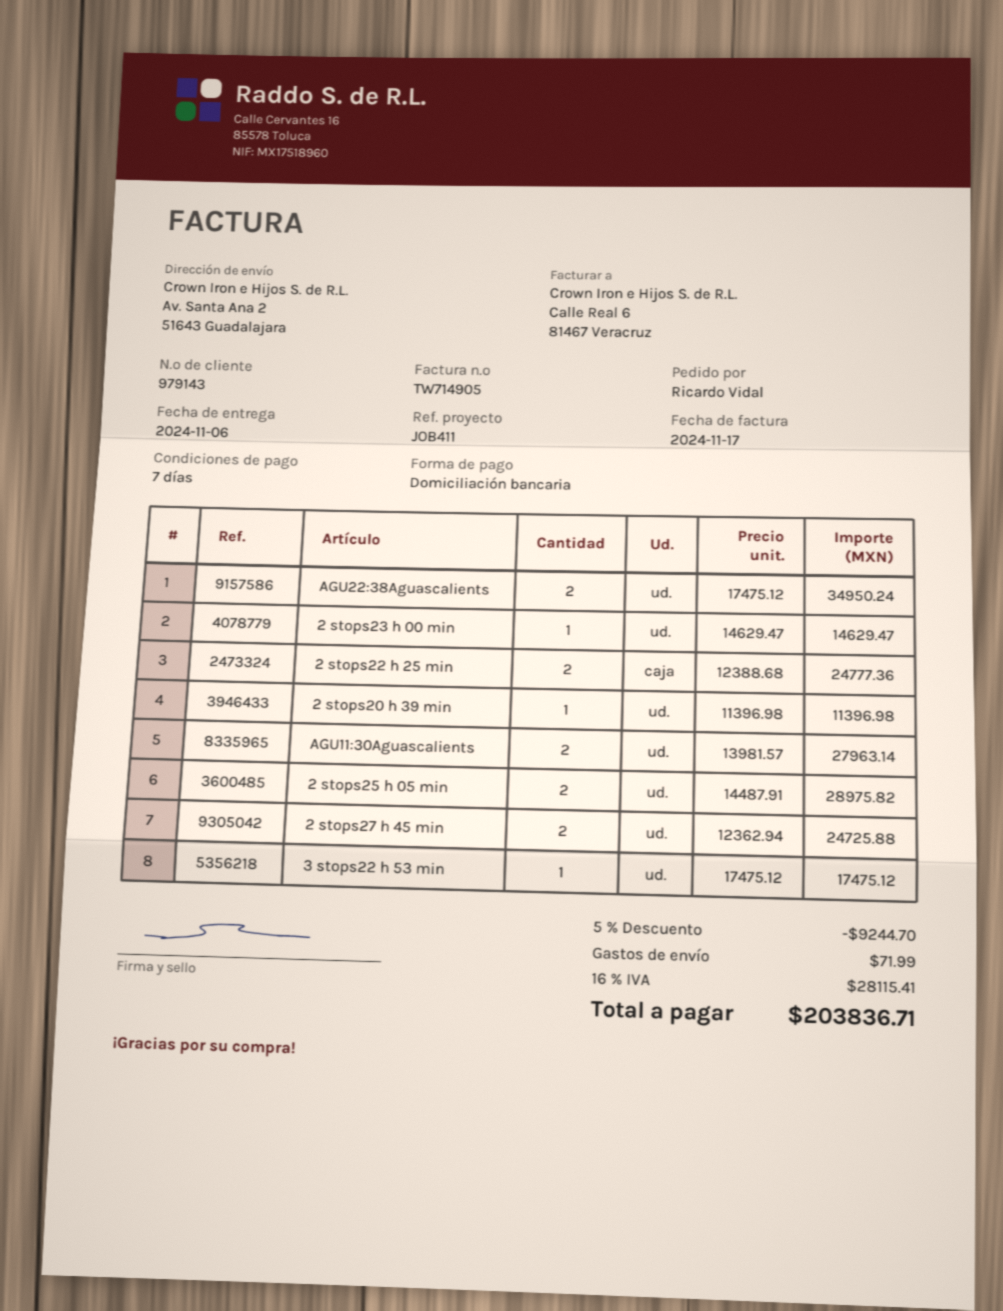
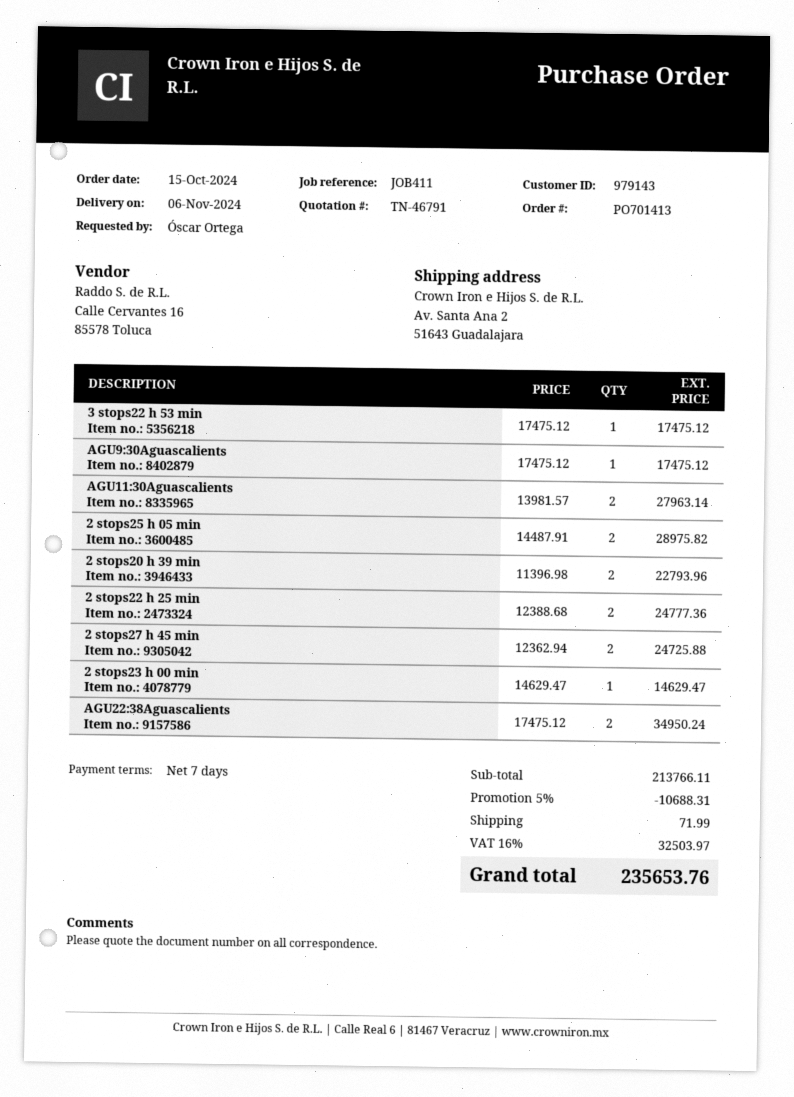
ordered by: Ricardo Vidal -> Óscar Ortega
2 stops20 h 39 min: 1 x 11396.98 = 11396.98 -> 2 x 11396.98 = 22793.96
AGU9:30Aguascalients: none -> 1 x 17475.12 = 17475.12
discount: 5% = 9244.70 -> 5% = 10688.31
tax: 16% = 28115.41 -> 16% = 32503.97
total: 203836.71 -> 235653.76

